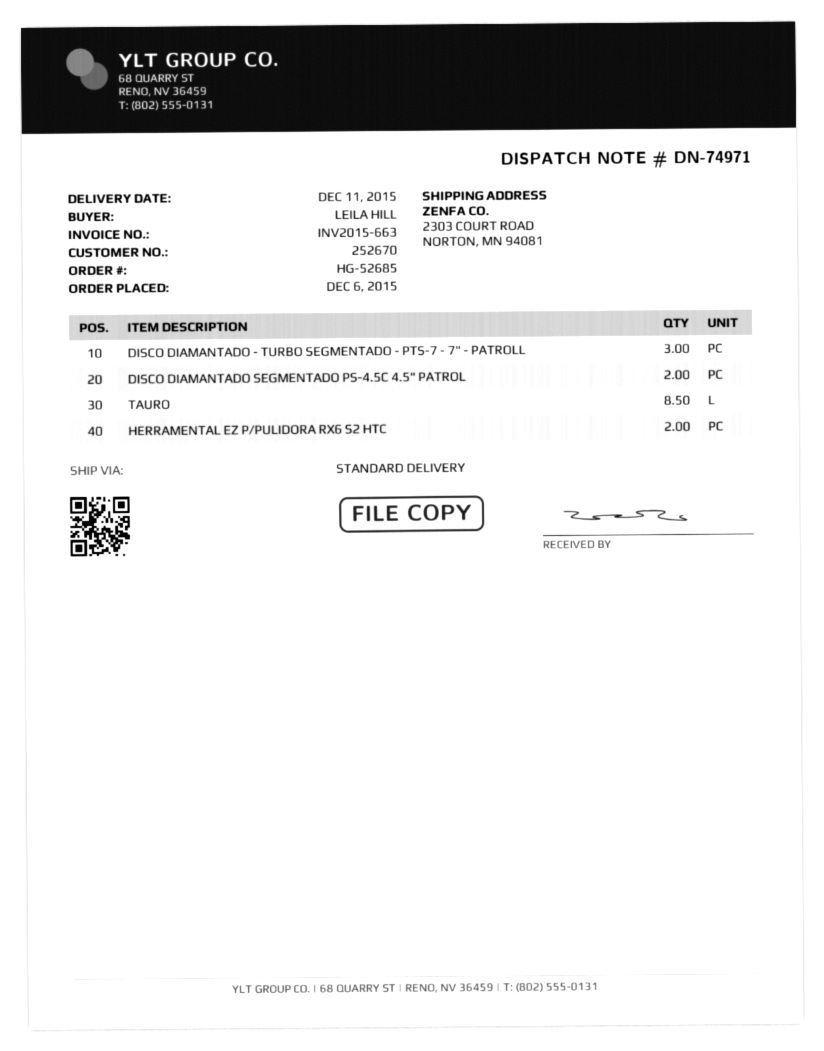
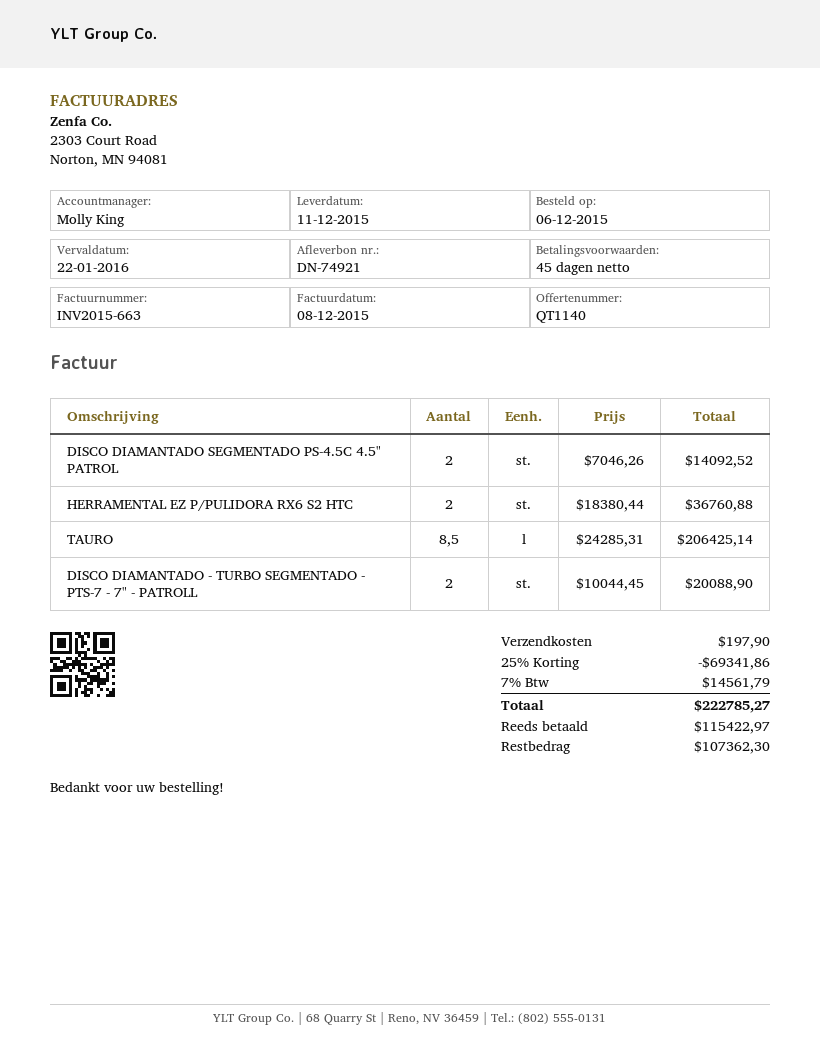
delivery note number: DN-74971 -> DN-74921
DISCO DIAMANTADO - TURBO SEGMENTADO - PTS-7 - 7" - PATROLL: 3 -> 2

